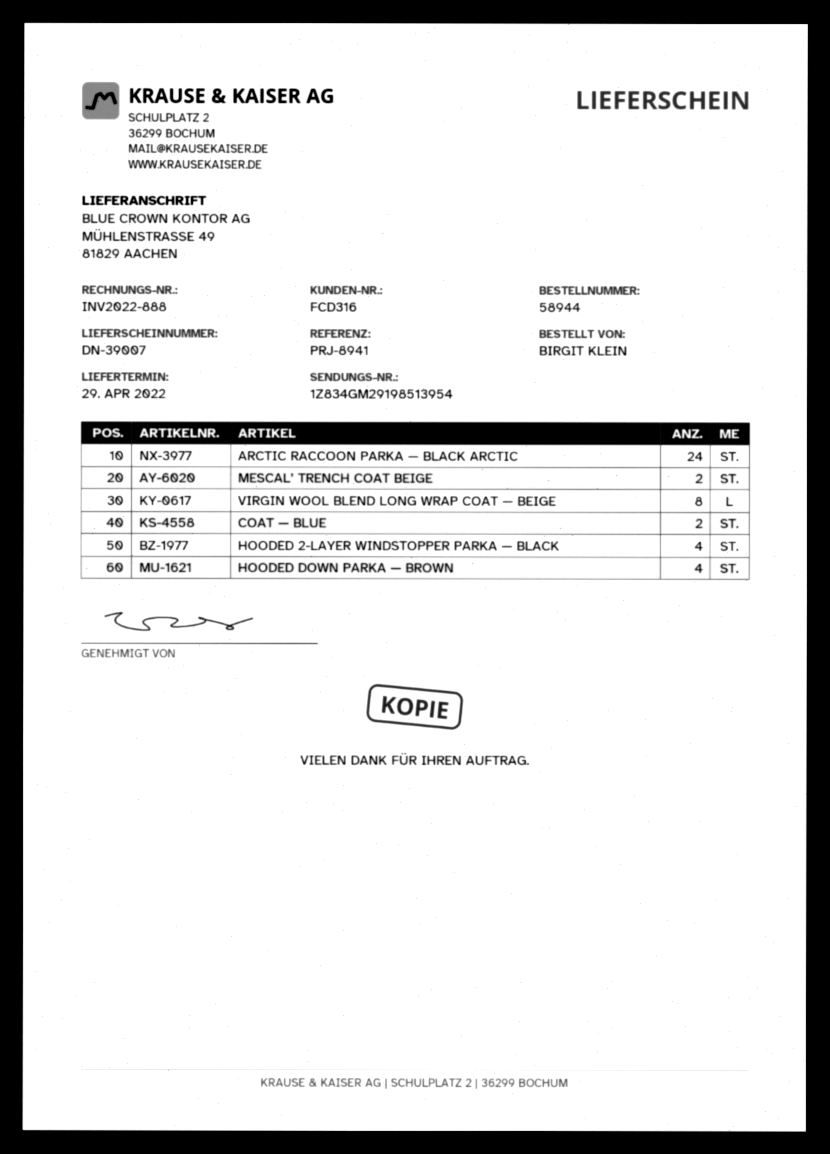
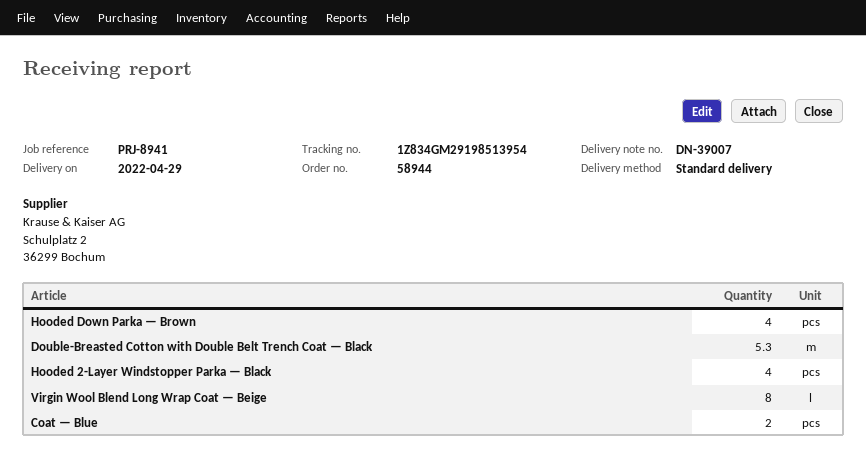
ARCTIC RACCOON PARKA — BLACK ARCTIC: 24 -> none
MESCAL’ TRENCH COAT BEIGE: 2 -> none
Double-Breasted Cotton with Double Belt Trench Coat — Black: none -> 5.3

